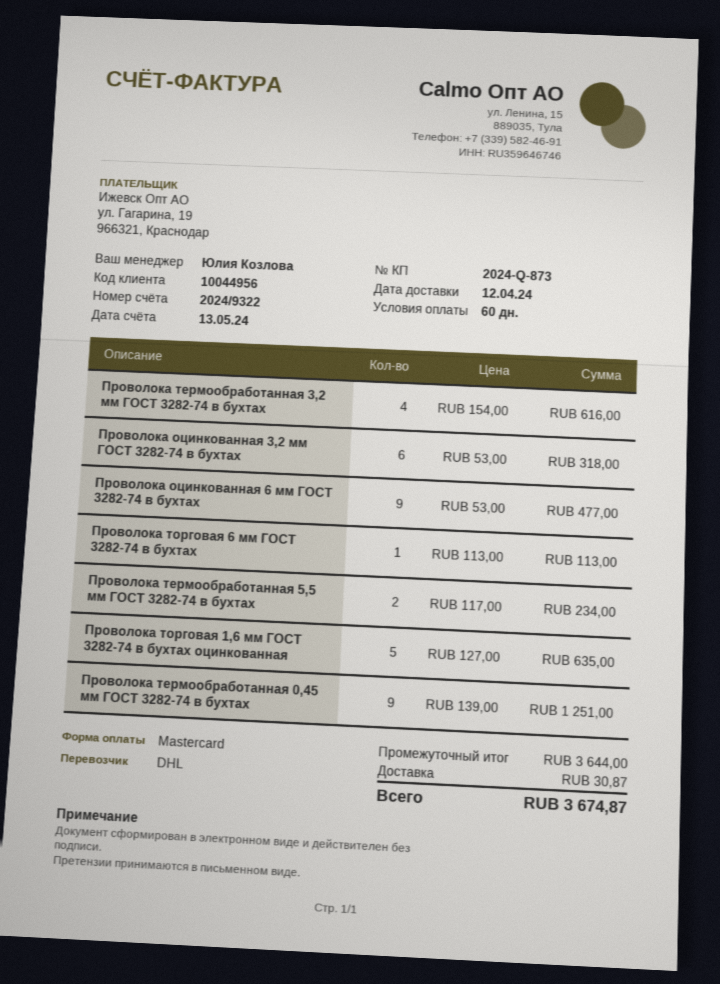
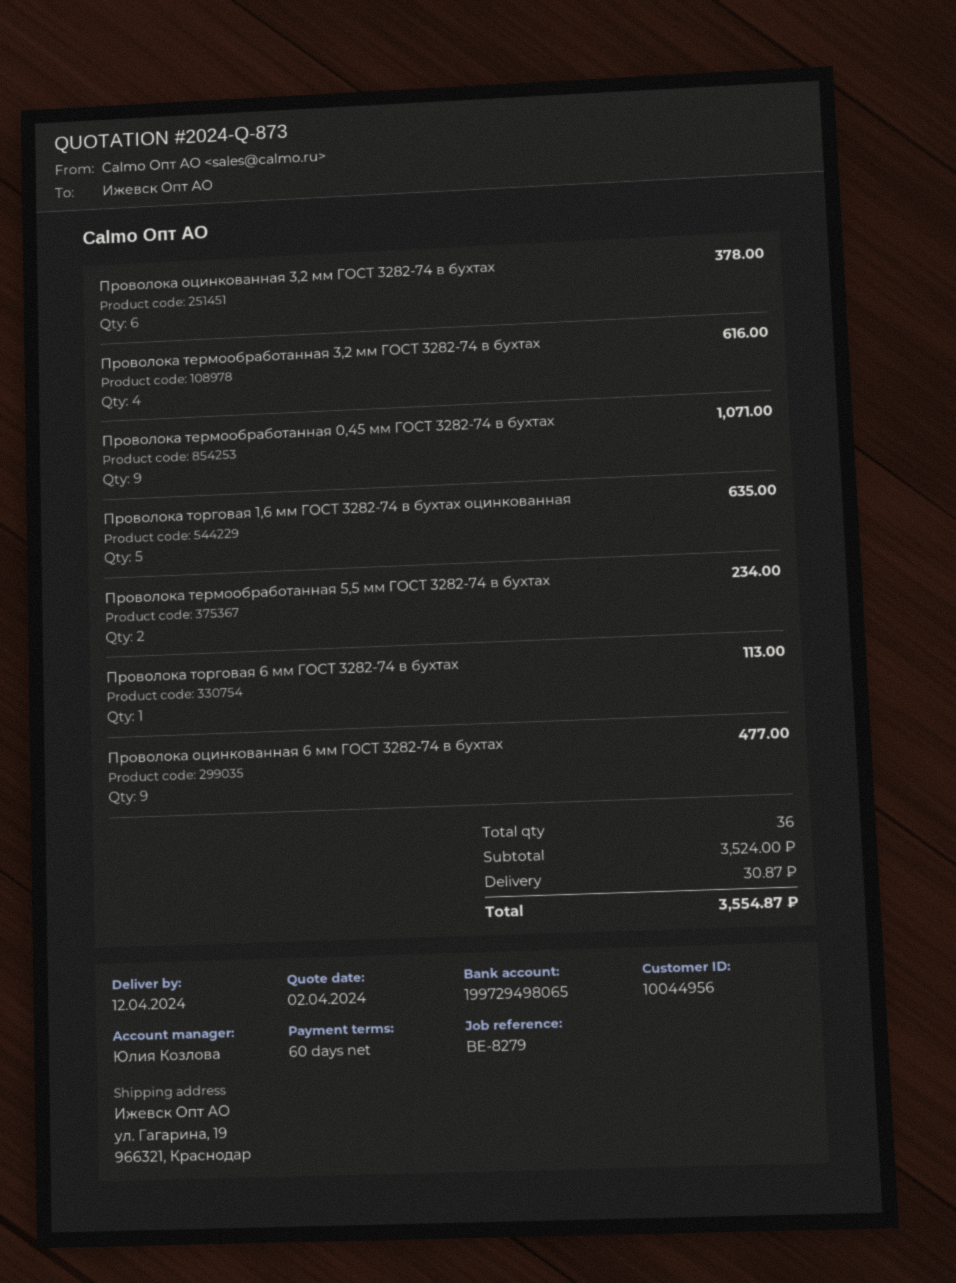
Проволока оцинкованная 3,2 мм ГОСТ 3282-74 в бухтах: 6 for 318.00 -> 6 for 378.00
Проволока термообработанная 0,45 мм ГОСТ 3282-74 в бухтах: 9 for 1251.00 -> 9 for 1071.00
subtotal: 3644.00 -> 3524.00
total: 3674.87 -> 3554.87

